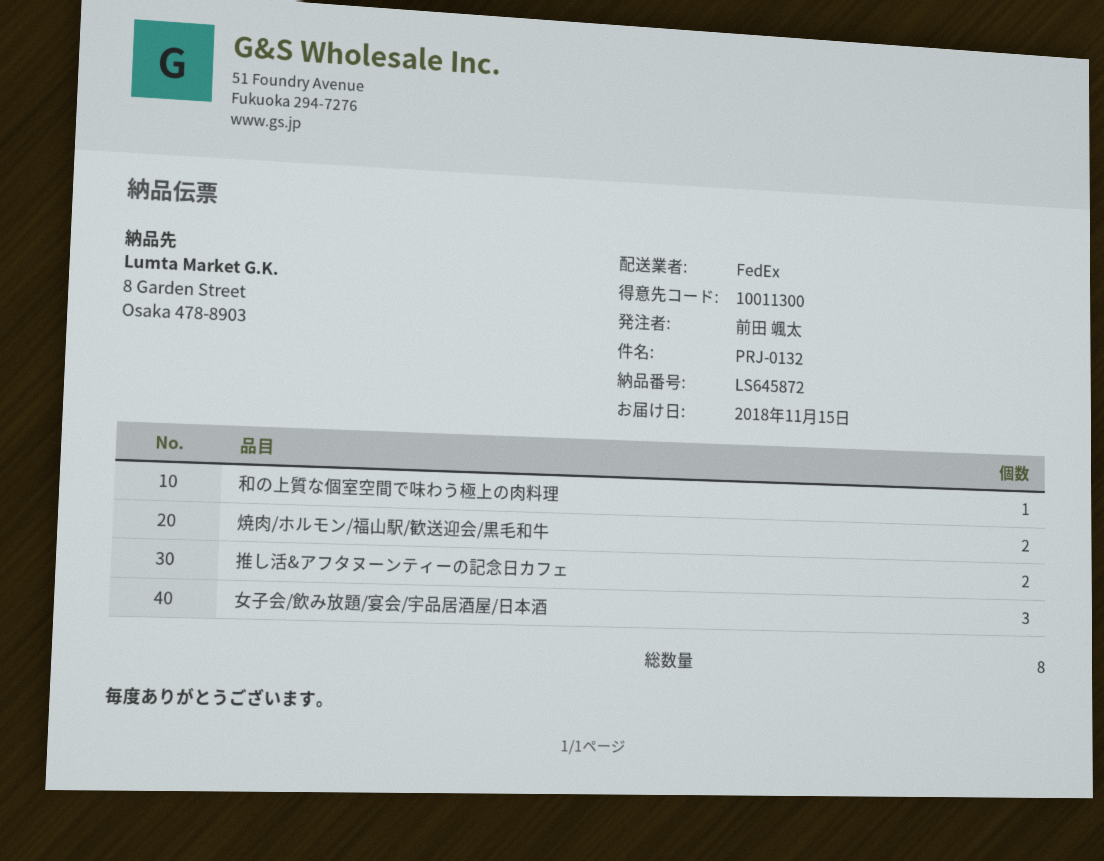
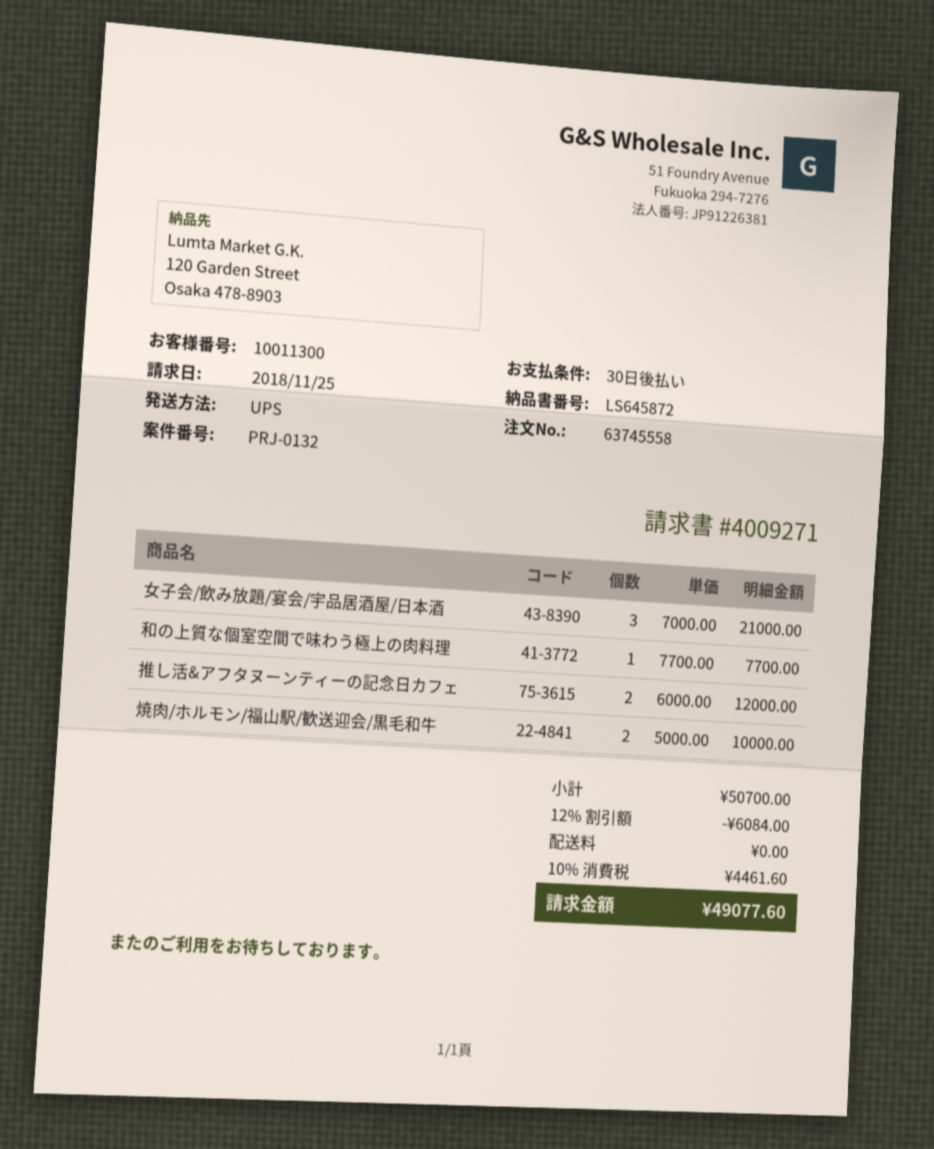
shipping method: FedEx -> UPS
ship to: 8 Garden Street, Osaka 478-8903 -> 120 Garden Street, Osaka 478-8903

